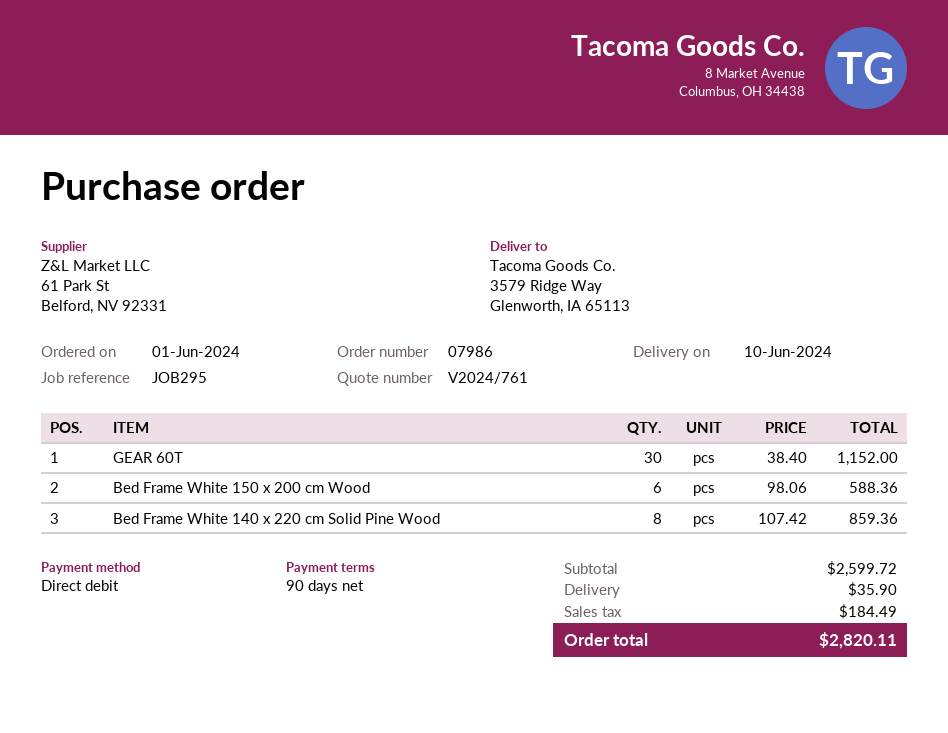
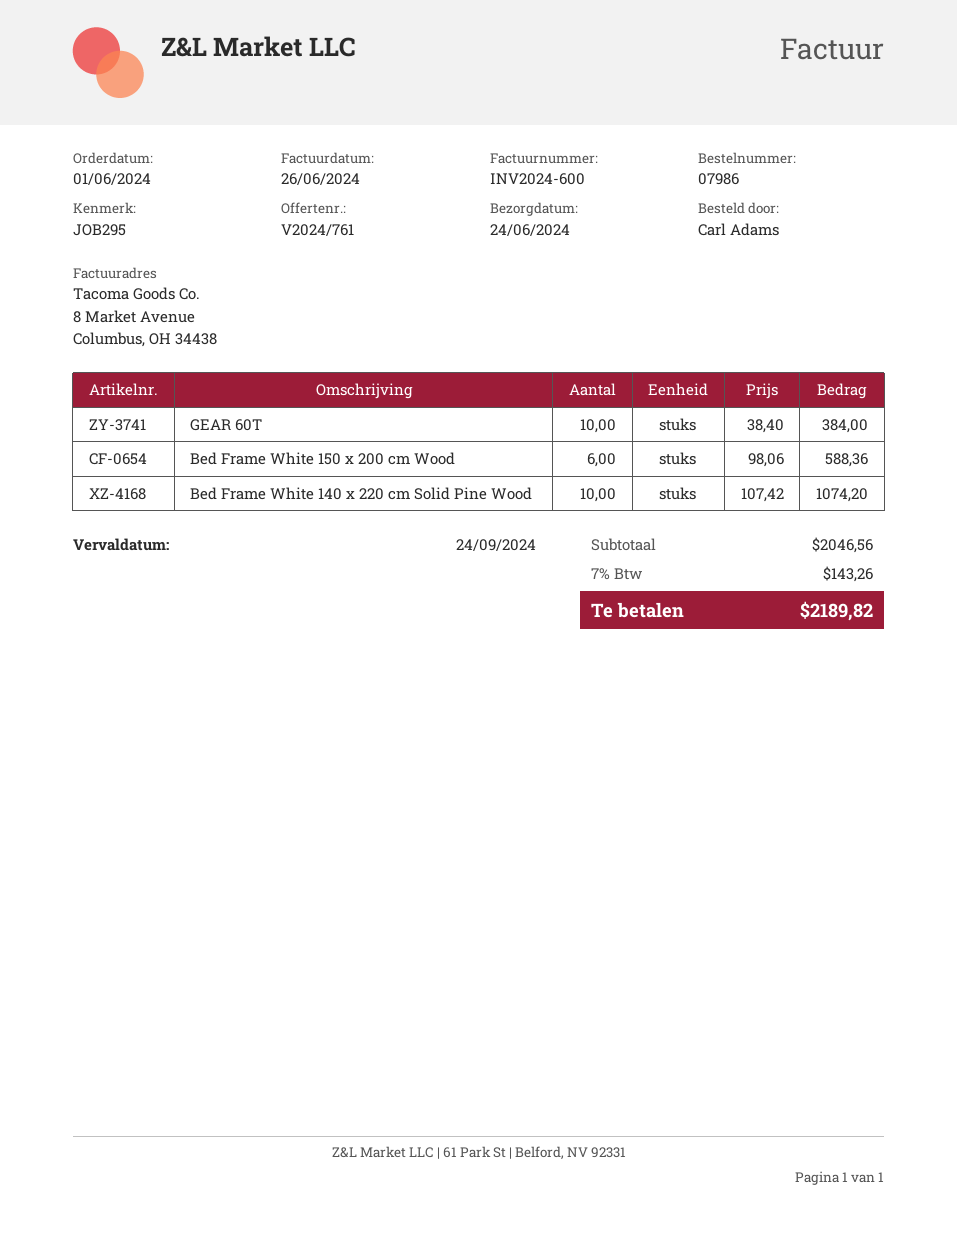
delivery date: 2024-06-10 -> 2024-06-24
GEAR 60T: 30 x 38.40 = 1152.00 -> 10 x 38.40 = 384.00
Bed Frame White 140 x 220 cm Solid Pine Wood: 8 x 107.42 = 859.36 -> 10 x 107.42 = 1074.20
subtotal: 2599.72 -> 2046.56
shipping: 35.90 -> none
tax: 184.49 -> 143.26
total: 2820.11 -> 2189.82

